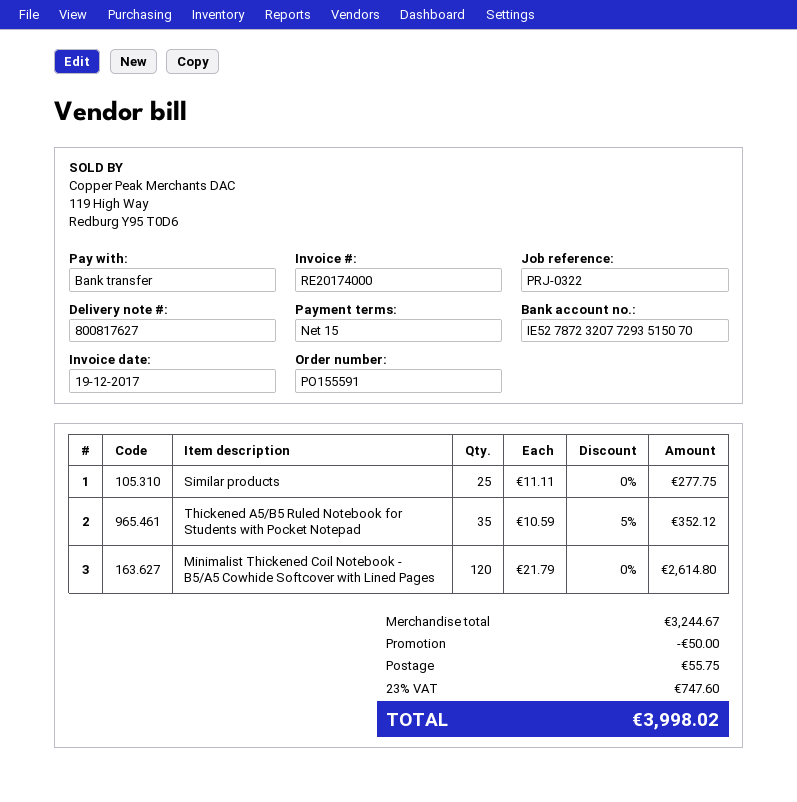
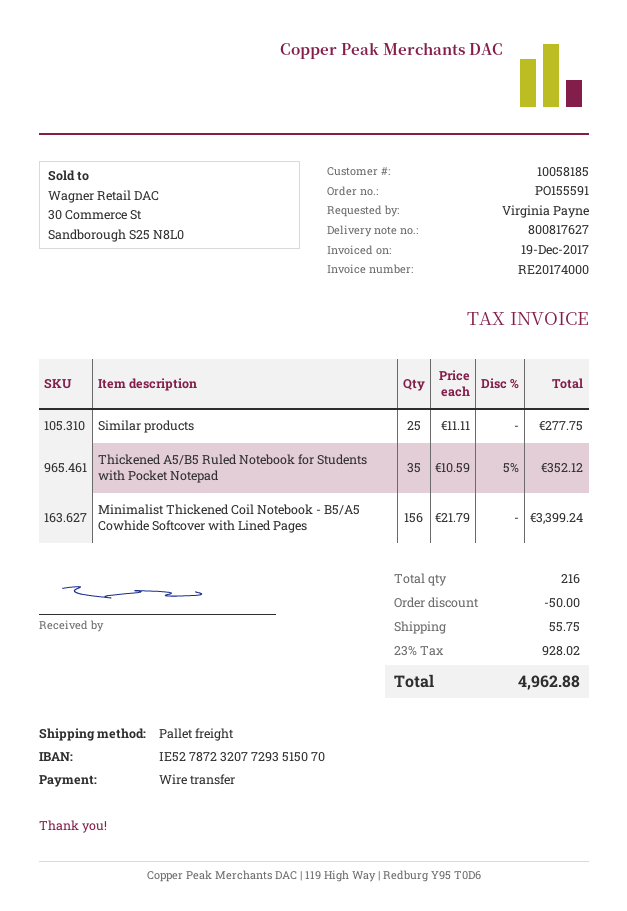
Minimalist Thickened Coil Notebook - B5/A5 Cowhide Softcover with Lined Pages: 120 x 21.79 = 2614.80 -> 156 x 21.79 = 3399.24
tax: 23% = 747.60 -> 23% = 928.02
total: 3998.02 -> 4962.88

